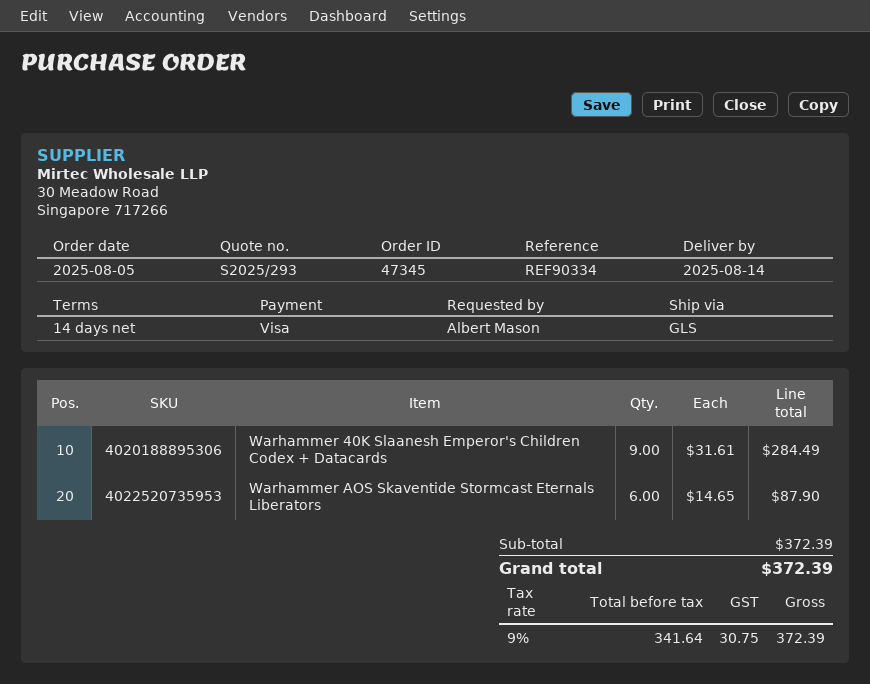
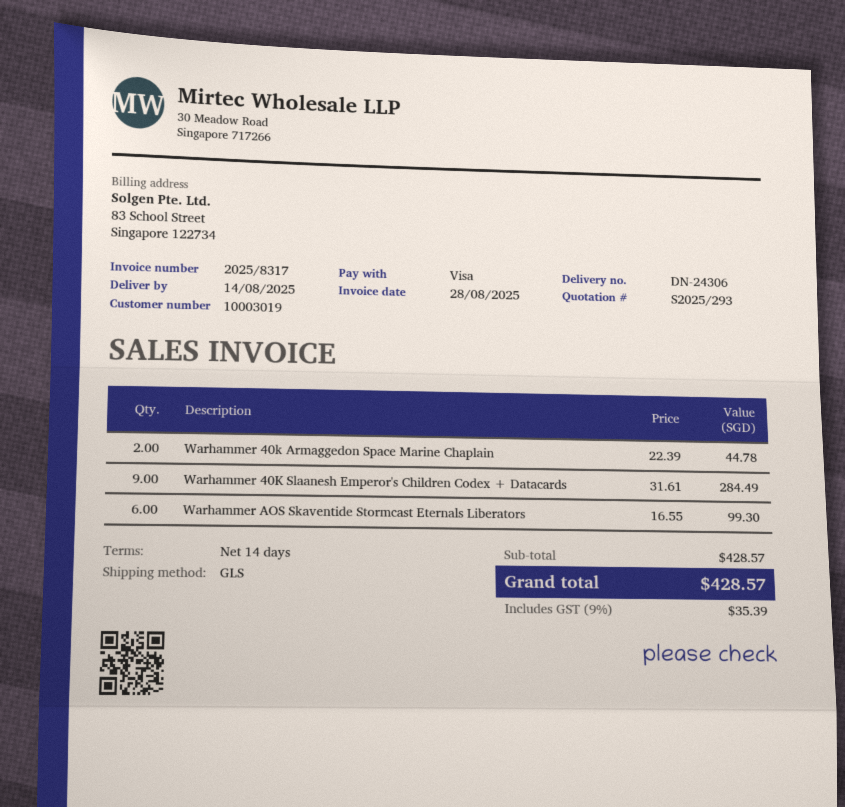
Warhammer AOS Skaventide Stormcast Eternals Liberators: 6 x 14.65 = 87.90 -> 6 x 16.55 = 99.30
Warhammer 40k Armaggedon Space Marine Chaplain: none -> 2 x 22.39 = 44.78
subtotal: 372.39 -> 428.57
tax: 9% = 30.75 -> 9% = 35.39
total: 372.39 -> 428.57

